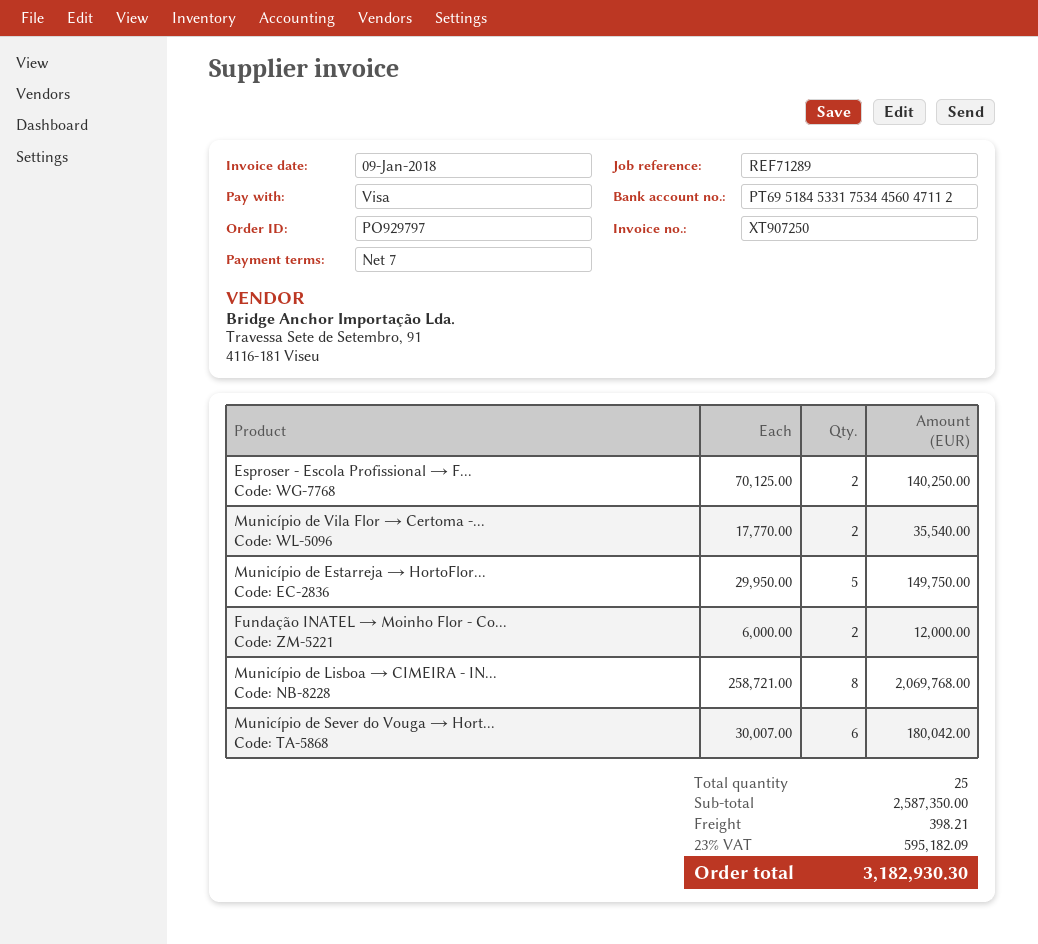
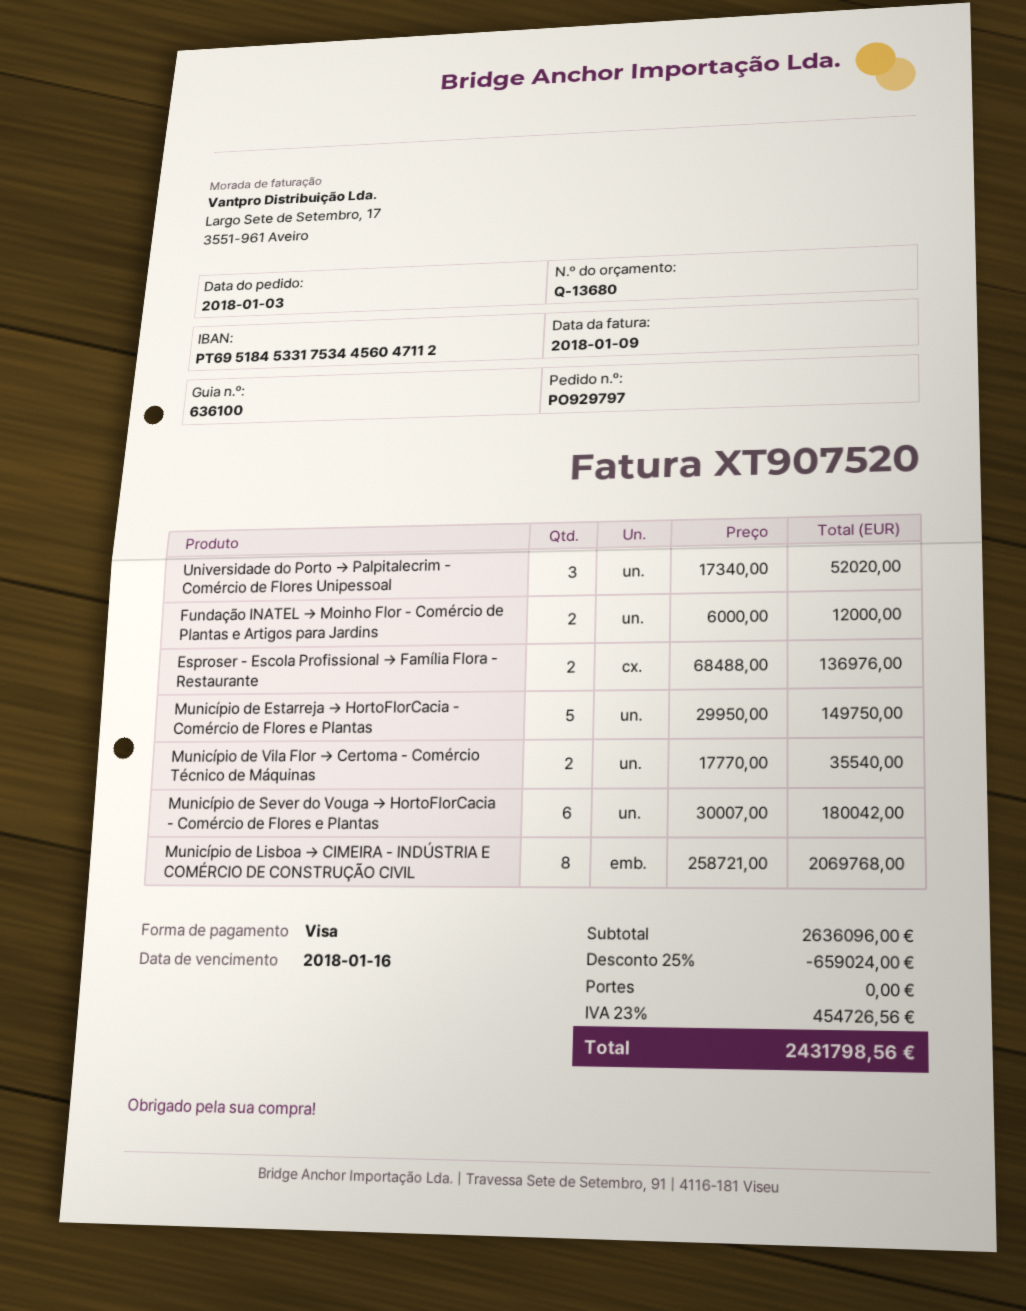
invoice number: XT907250 -> XT907520
Esproser - Escola Profissional → F...: 2 x 70125.00 = 140250.00 -> 2 x 68488.00 = 136976.00
Universidade do Porto → Palpitalecrim - Comércio de Flores Unipessoal: none -> 3 x 17340.00 = 52020.00
subtotal: 2587350.00 -> 2636096.00
discount: none -> 25% = 659024.00
shipping: 398.21 -> 0.00
tax: 23% = 595182.09 -> 23% = 454726.56
total: 3182930.30 -> 2431798.56

